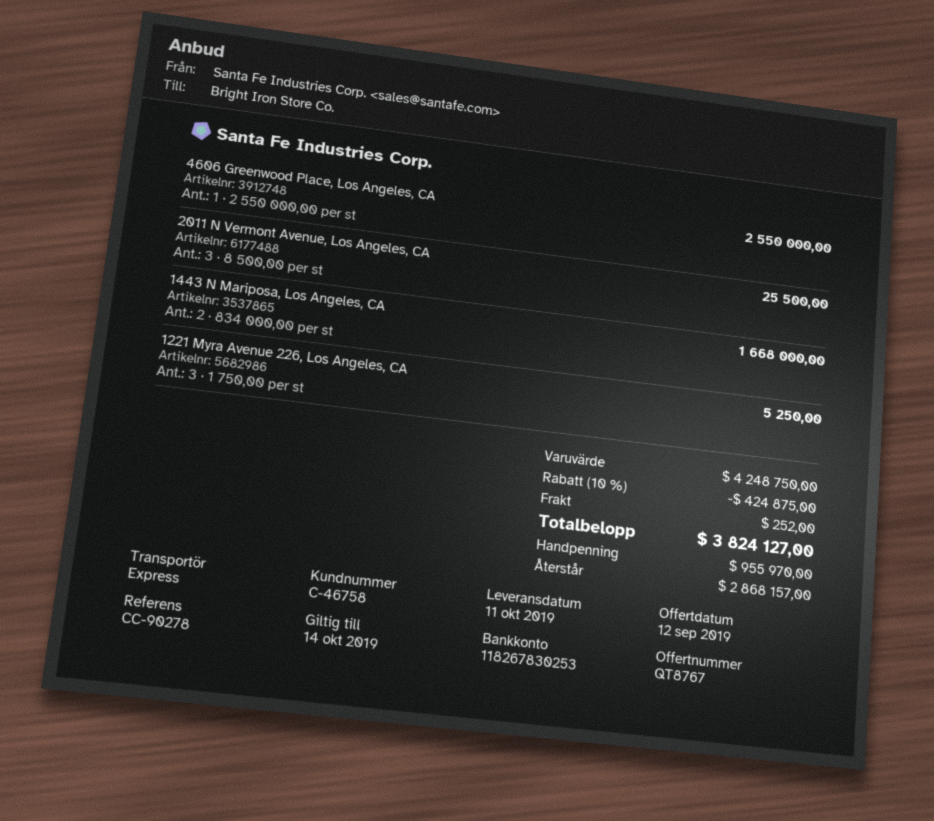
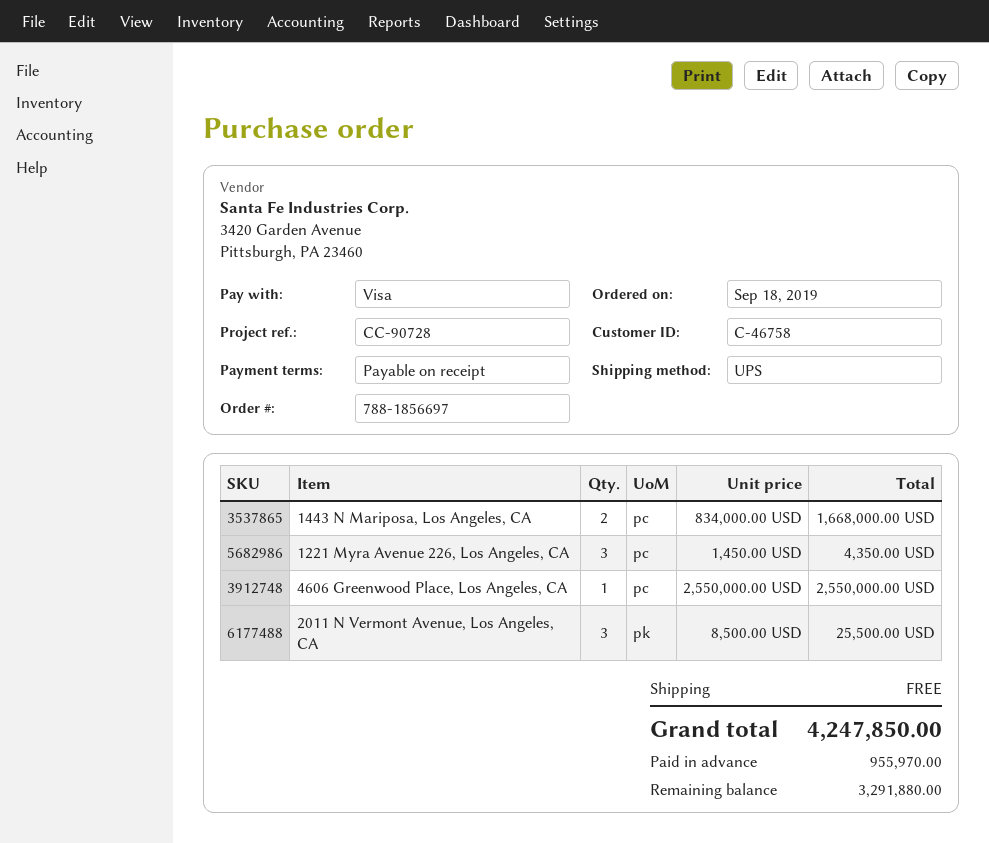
reference: CC-90278 -> CC-90728
shipping method: express -> UPS
1221 Myra Avenue 226, Los Angeles, CA: 3 x 1750.00 = 5250.00 -> 3 x 1450.00 = 4350.00
discount: 10% = 424875.00 -> none
shipping: 252.00 -> 0.00
total: 3824127.00 -> 4247850.00
balance: 2868157.00 -> 3291880.00

